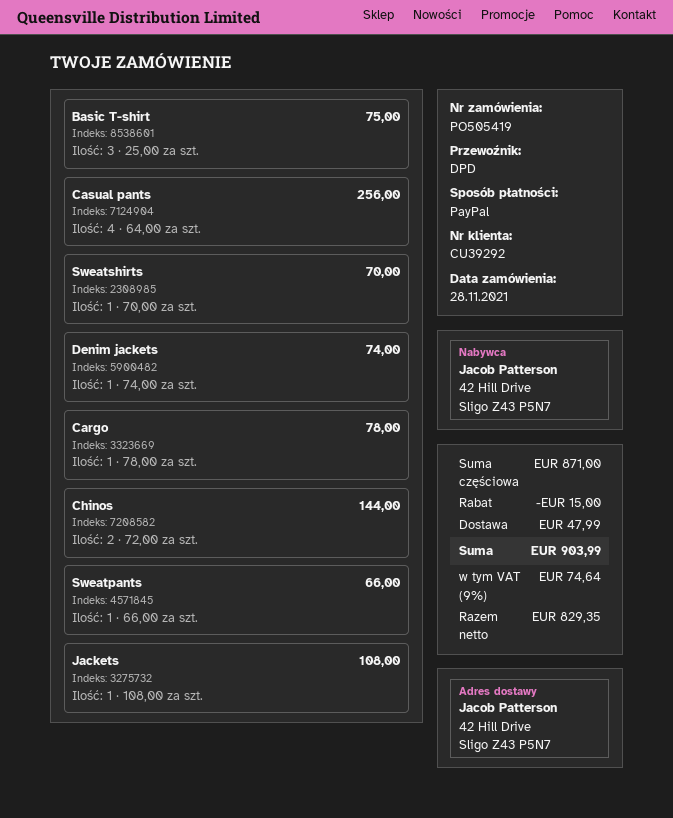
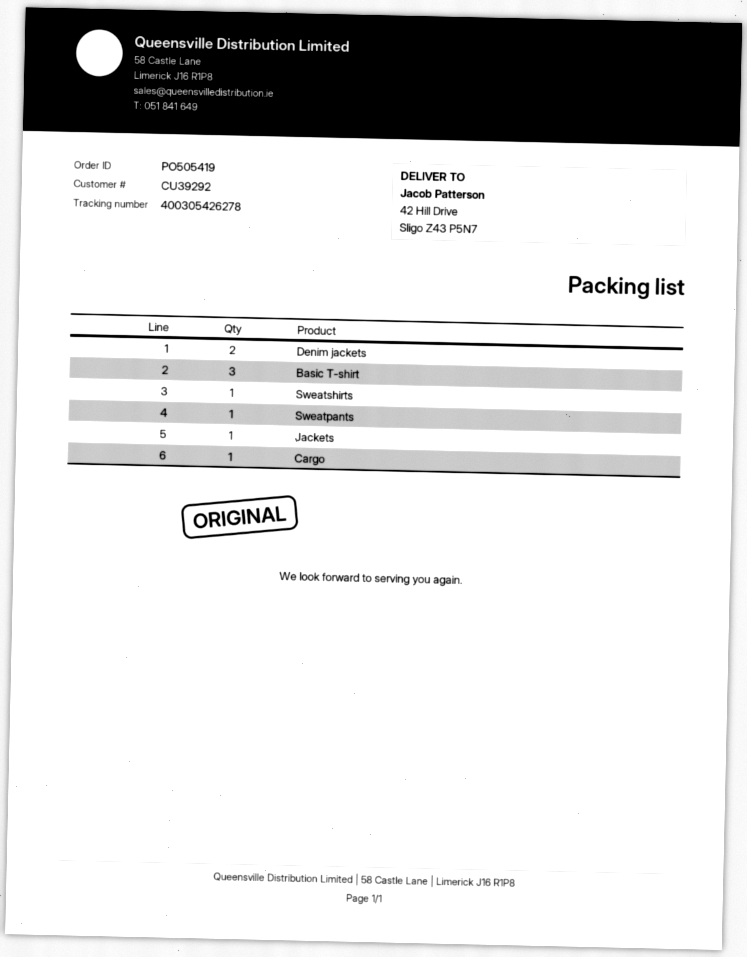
Casual pants: 4 -> none
Denim jackets: 1 -> 2
Chinos: 2 -> none

